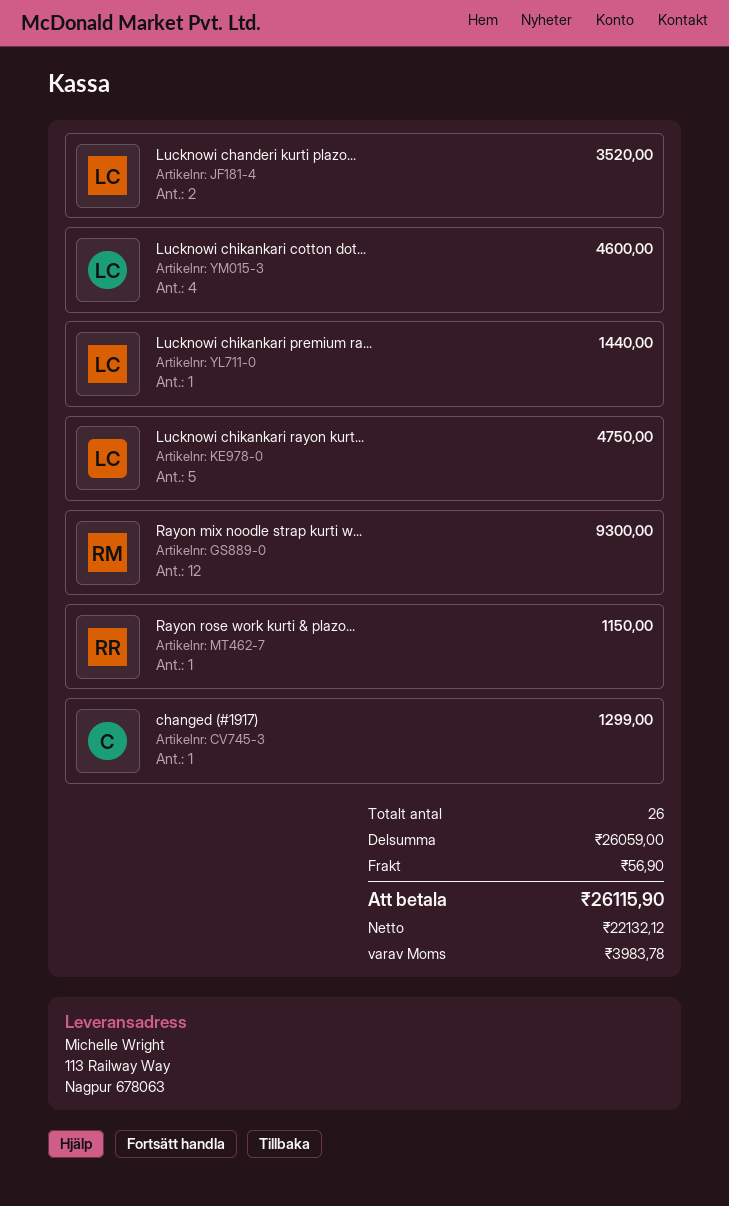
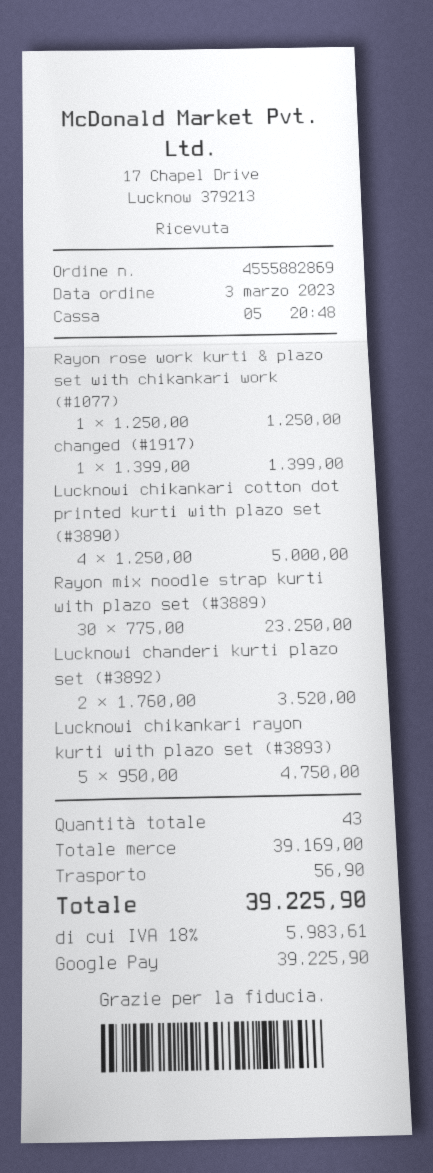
Lucknowi chikankari cotton dot...: 4 for 4600.00 -> 4 for 5000.00
Lucknowi chikankari premium ra...: 1 for 1440.00 -> none
Rayon mix noodle strap kurti w...: 12 for 9300.00 -> 30 for 23250.00
Rayon rose work kurti & plazo...: 1 for 1150.00 -> 1 for 1250.00
changed (#1917): 1 for 1299.00 -> 1 for 1399.00
total quantity: 26 -> 43
subtotal: 26059.00 -> 39169.00
tax: 3983.78 -> 5983.61
total: 26115.90 -> 39225.90

